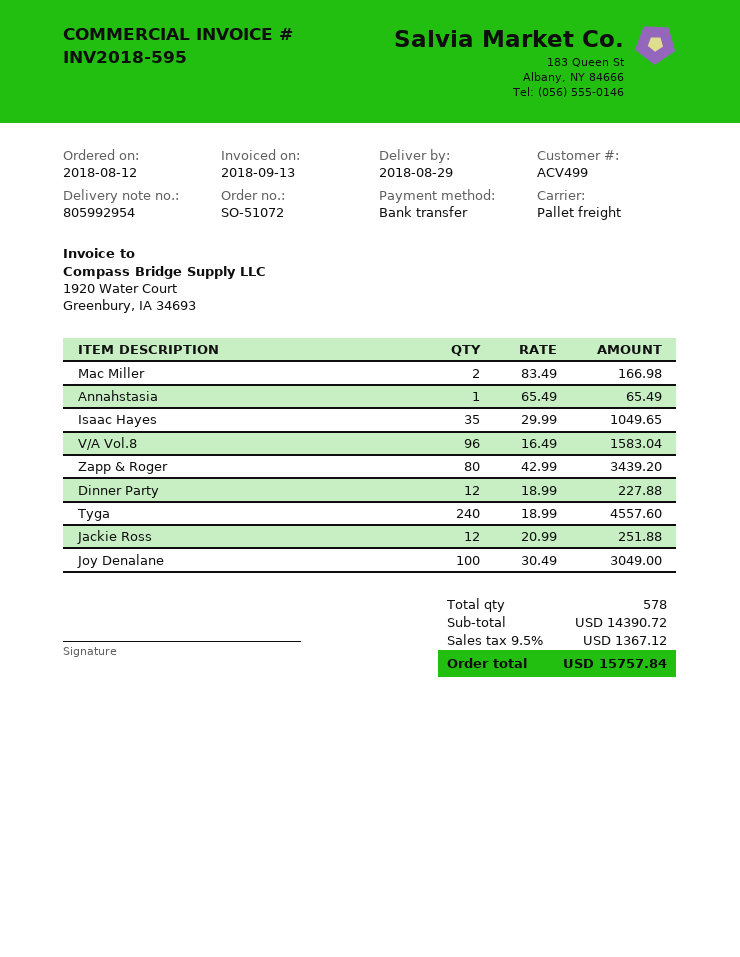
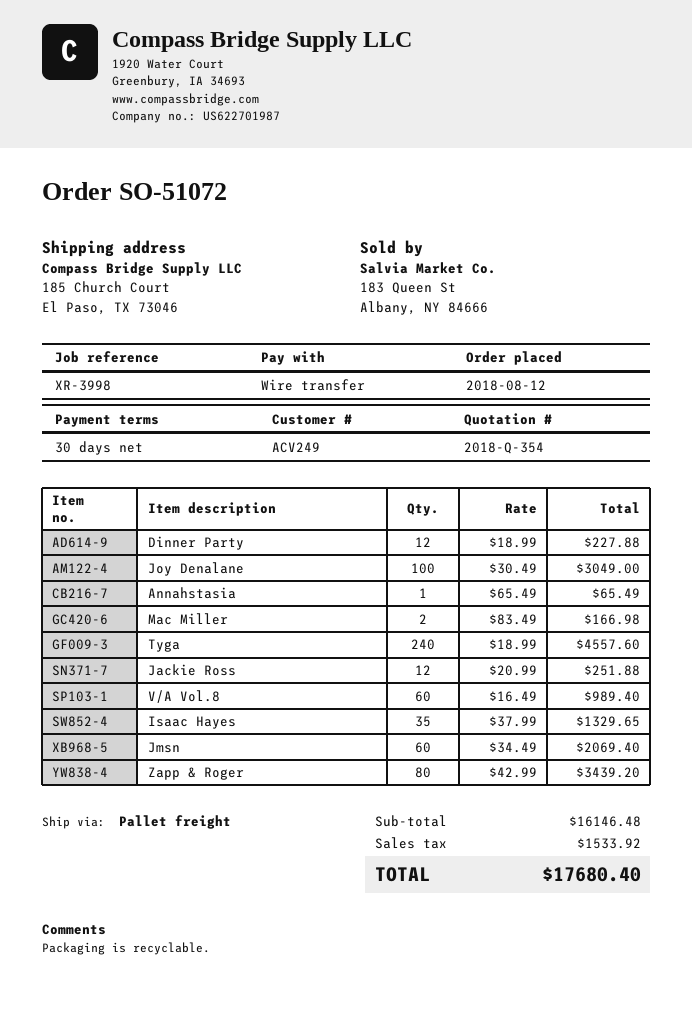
customer number: ACV499 -> ACV249
Isaac Hayes: 35 x 29.99 = 1049.65 -> 35 x 37.99 = 1329.65
V/A Vol.8: 96 x 16.49 = 1583.04 -> 60 x 16.49 = 989.40
Jmsn: none -> 60 x 34.49 = 2069.40
subtotal: 14390.72 -> 16146.48
tax: 1367.12 -> 1533.92
total: 15757.84 -> 17680.40

